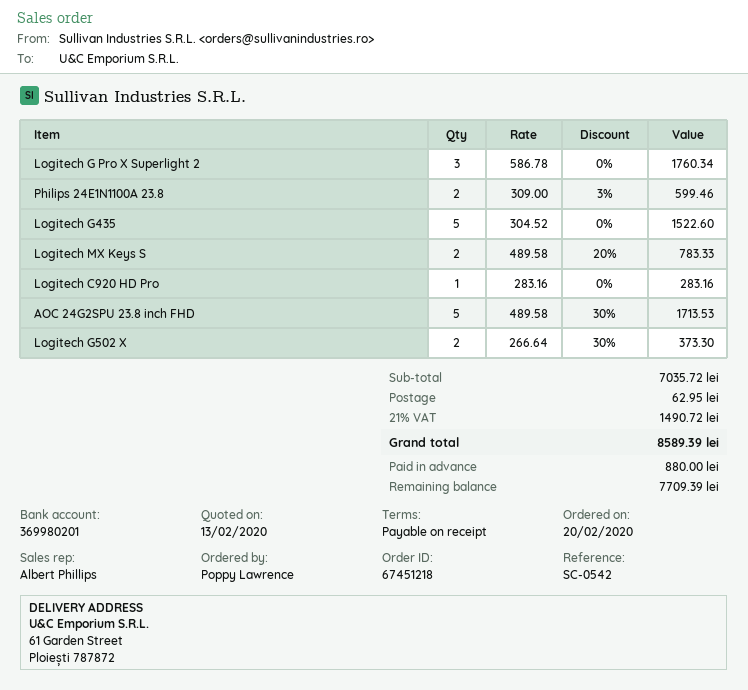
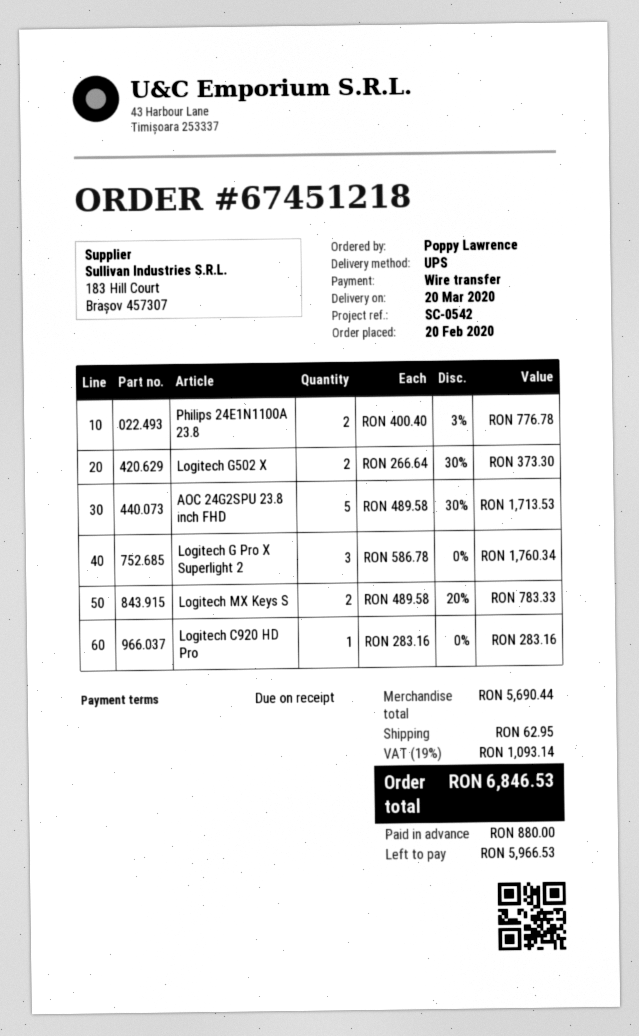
Philips 24E1N1100A 23.8: 2 x 309.00 - 3% = 599.46 -> 2 x 400.40 - 3% = 776.78
Logitech G435: 5 x 304.52 = 1522.60 -> none
subtotal: 7035.72 -> 5690.44
tax: 21% = 1490.72 -> 19% = 1093.14
total: 8589.39 -> 6846.53
balance: 7709.39 -> 5966.53

